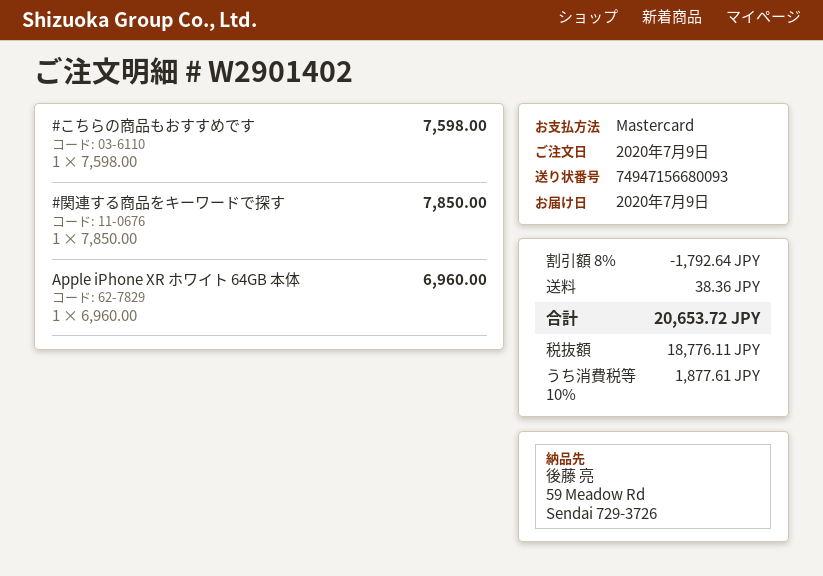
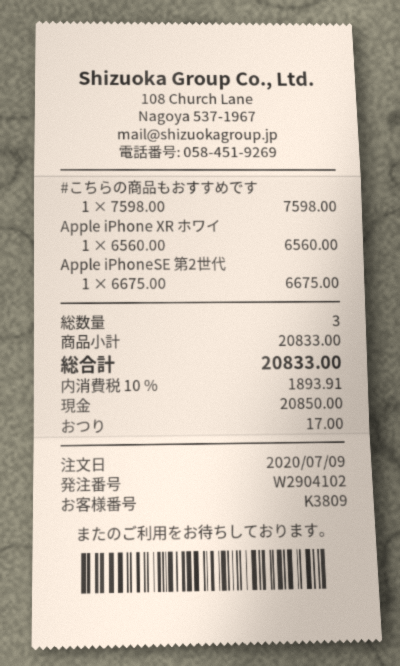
order number: W2901402 -> W2904102
payment method: Mastercard -> cash
#関連する商品をキーワードで探す: 1 x 7850.00 = 7850.00 -> none
Apple iPhone XR ホワイト 64GB 本体: 1 x 6960.00 = 6960.00 -> 1 x 6560.00 = 6560.00
Apple iPhoneSE 第2世代: none -> 1 x 6675.00 = 6675.00
discount: 8% = 1792.64 -> none
shipping: 38.36 -> none
tax: 10% = 1877.61 -> 10% = 1893.91
total: 20653.72 -> 20833.00

